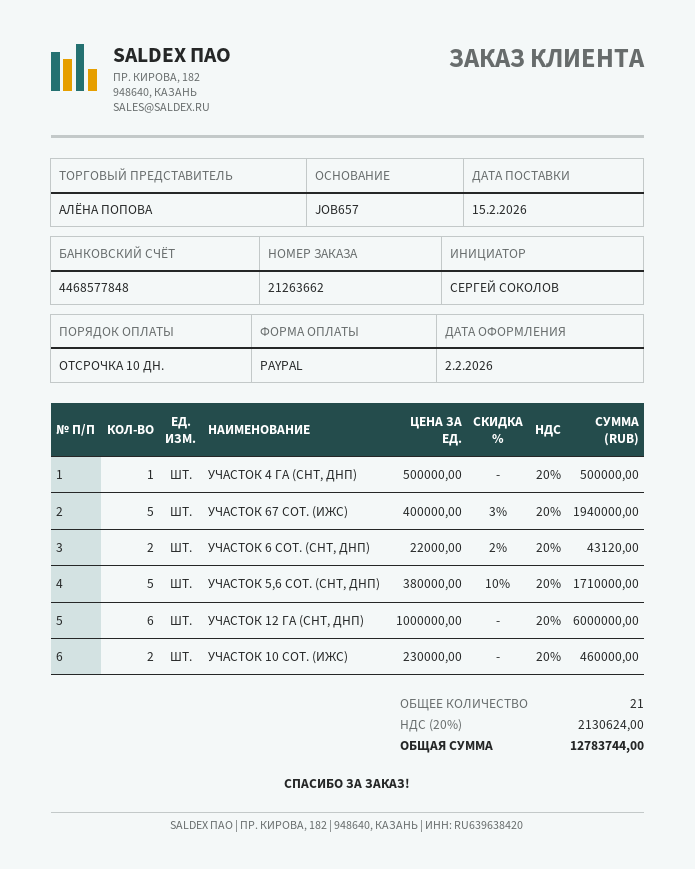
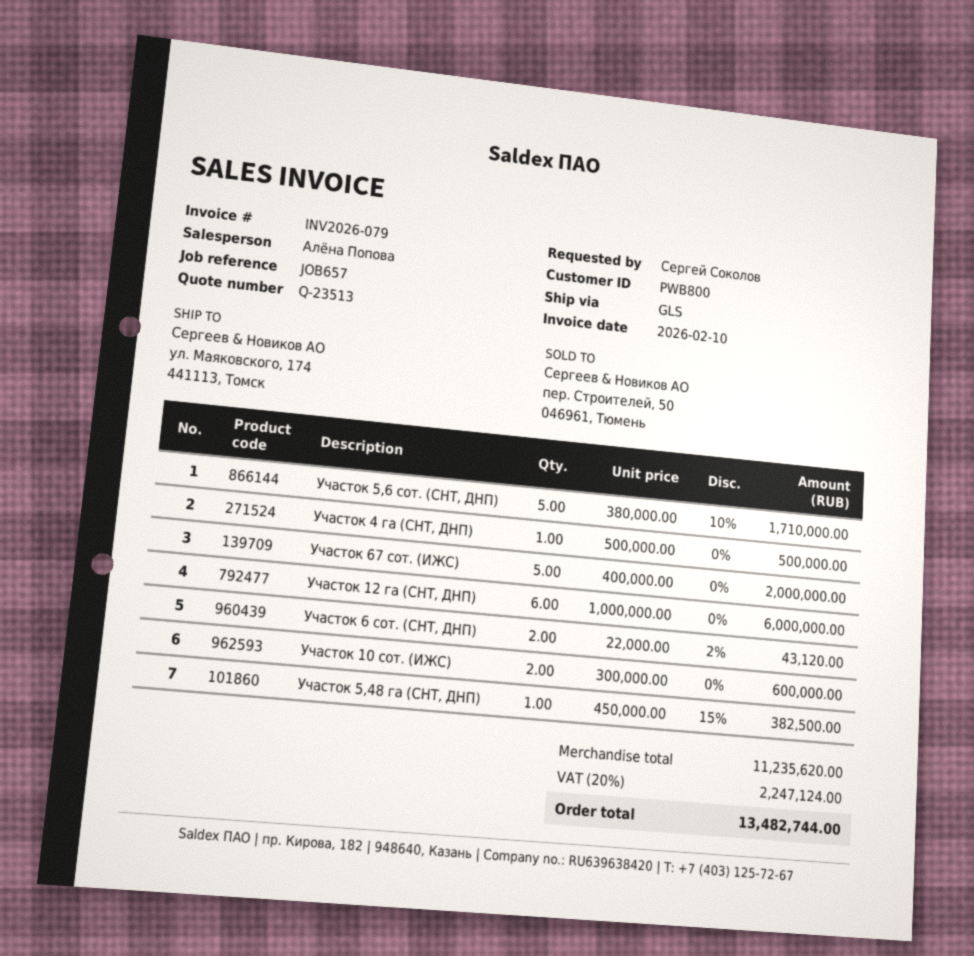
УЧАСТОК 67 СОТ. (ИЖС): 5 x 400000.00 - 3% = 1940000.00 -> 5 x 400000.00 = 2000000.00
УЧАСТОК 10 СОТ. (ИЖС): 2 x 230000.00 = 460000.00 -> 2 x 300000.00 = 600000.00
Участок 5,48 га (СНТ, ДНП): none -> 1 x 450000.00 - 15% = 382500.00
tax: 20% = 2130624.00 -> 20% = 2247124.00
total: 12783744.00 -> 13482744.00

